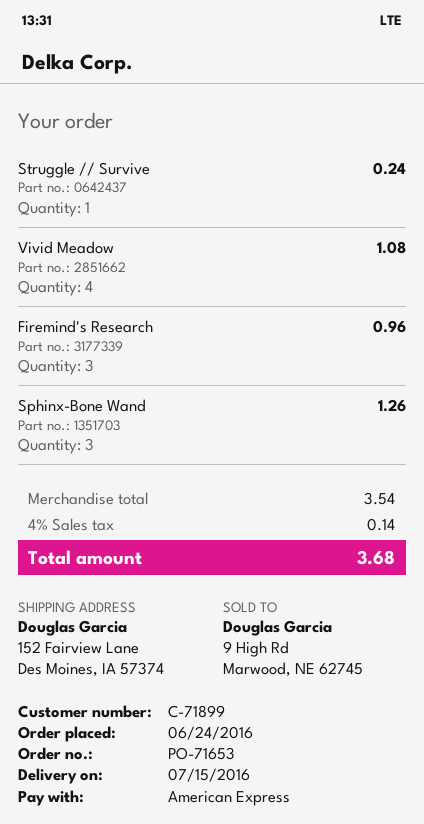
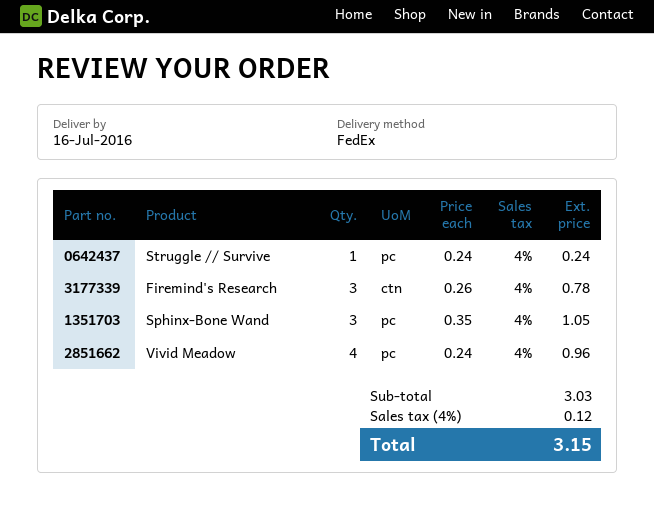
delivery date: 2016-07-15 -> 2016-07-16
Vivid Meadow: 4 for 1.08 -> 4 for 0.96
Firemind's Research: 3 for 0.96 -> 3 for 0.78
Sphinx-Bone Wand: 3 for 1.26 -> 3 for 1.05
subtotal: 3.54 -> 3.03
tax: 4% = 0.14 -> 4% = 0.12
total: 3.68 -> 3.15

